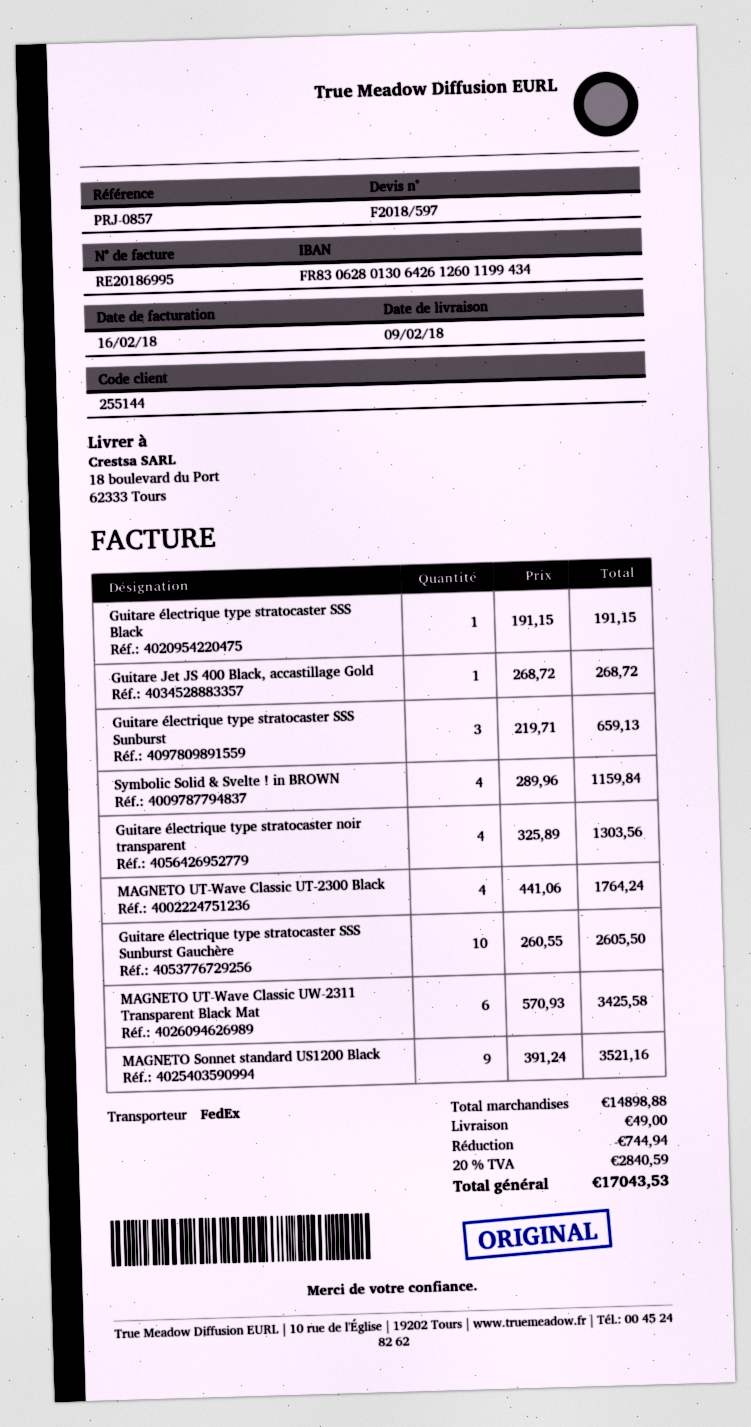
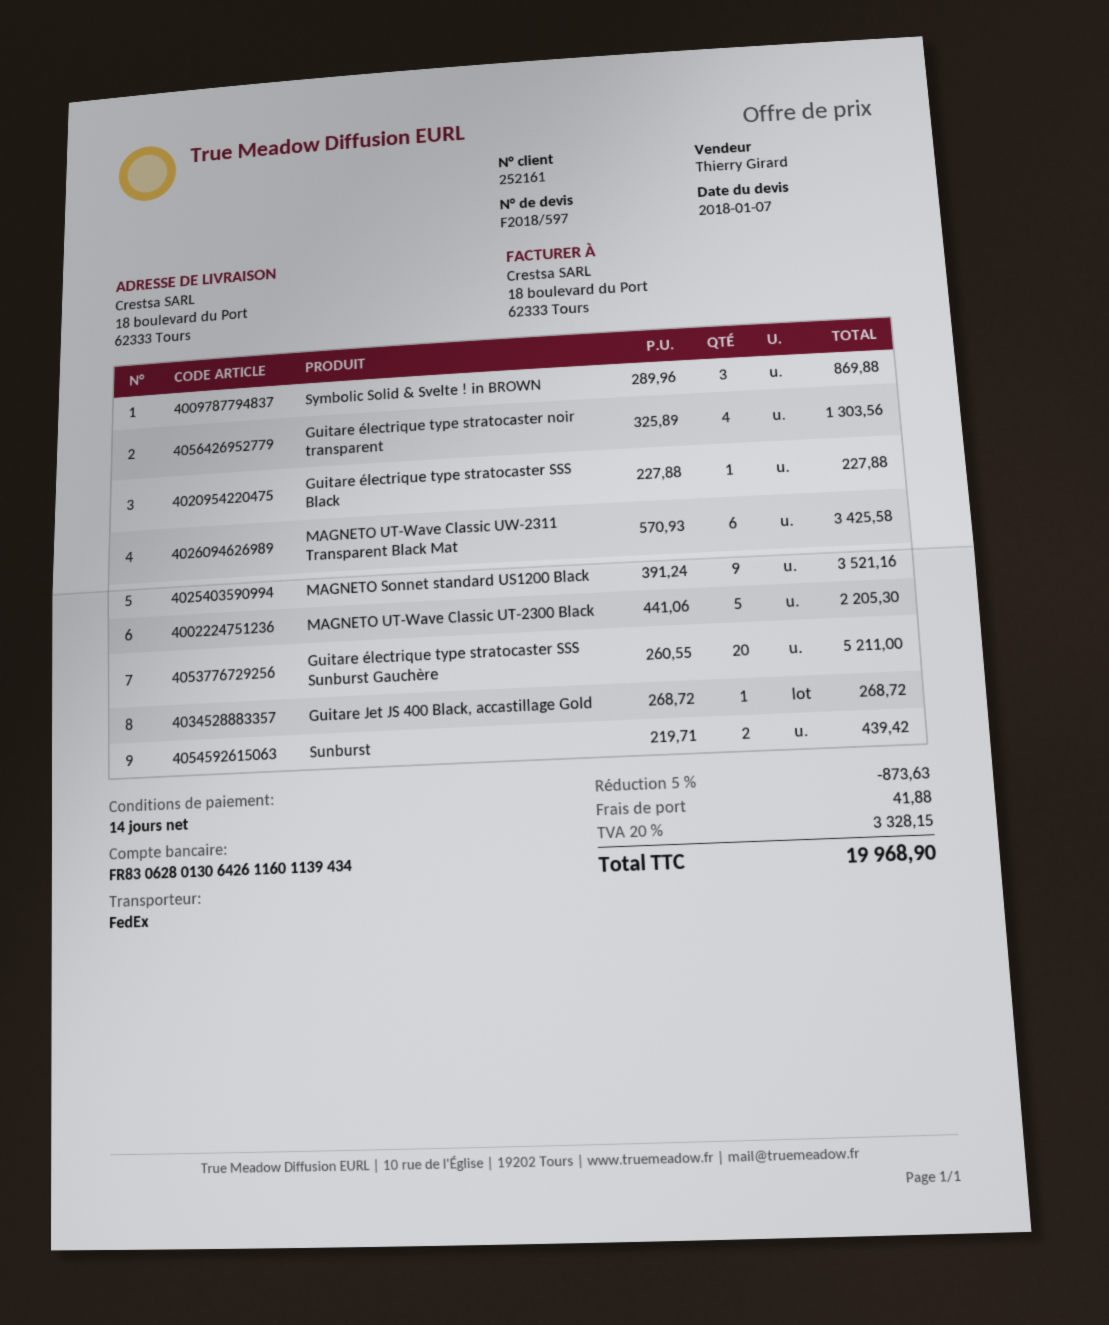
customer number: 255144 -> 252161
bank account: FR8306280130642612601199434 -> FR8306280130642611601139434
Guitare électrique type stratocaster SSS Black: 1 x 191.15 = 191.15 -> 1 x 227.88 = 227.88
Guitare électrique type stratocaster SSS Sunburst: 3 x 219.71 = 659.13 -> none
Symbolic Solid & Svelte ! in BROWN: 4 x 289.96 = 1159.84 -> 3 x 289.96 = 869.88
MAGNETO UT-Wave Classic UT-2300 Black: 4 x 441.06 = 1764.24 -> 5 x 441.06 = 2205.30
Guitare électrique type stratocaster SSS Sunburst Gauchère: 10 x 260.55 = 2605.50 -> 20 x 260.55 = 5211.00
Sunburst: none -> 2 x 219.71 = 439.42
discount: 744.94 -> 873.63
shipping: 49.00 -> 41.88
tax: 20% = 2840.59 -> 20% = 3328.15
total: 17043.53 -> 19968.90

